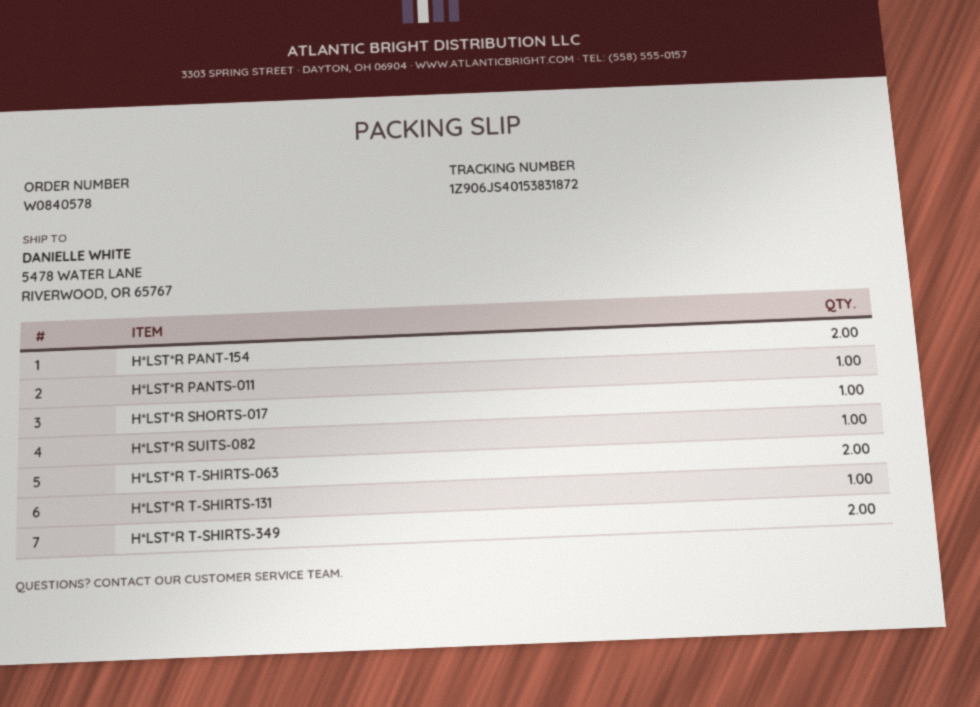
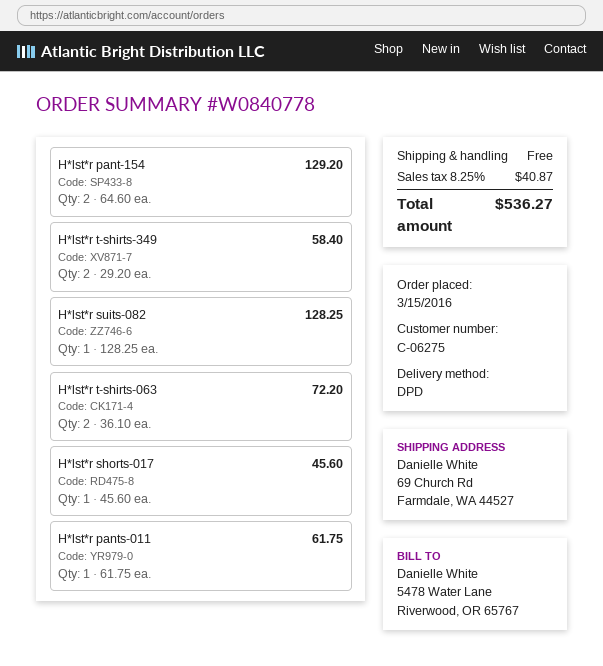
order number: W0840578 -> W0840778
ship to: 5478 WATER LANE, RIVERWOOD, OR 65767 -> 69 Church Rd, Farmdale, WA 44527
H*LST*R T-SHIRTS-131: 1 -> none

